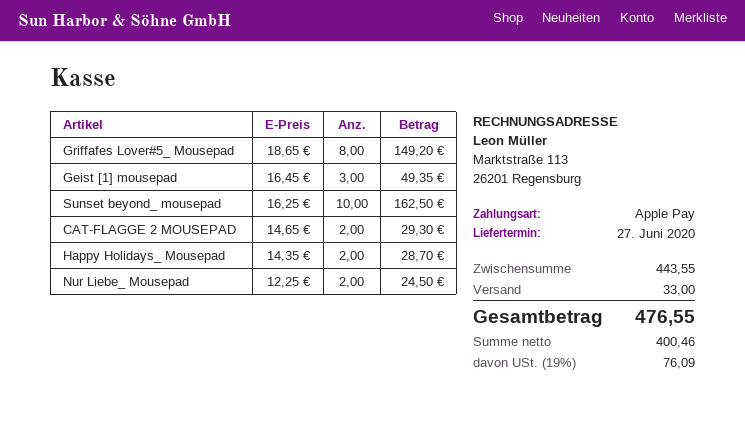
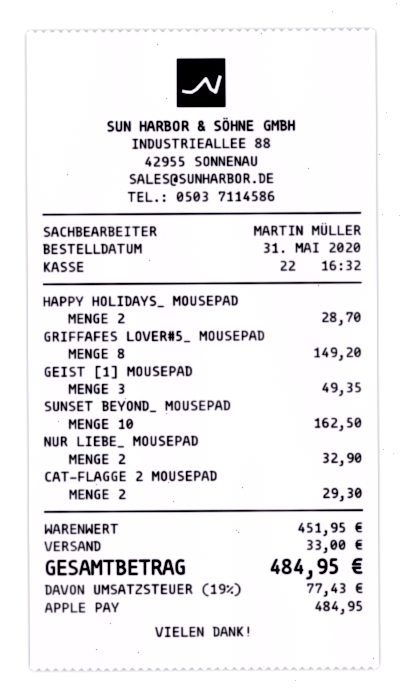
Nur Liebe_ Mousepad: 2 for 24.50 -> 2 for 32.90
subtotal: 443.55 -> 451.95
tax: 19% = 76.09 -> 19% = 77.43
total: 476.55 -> 484.95

